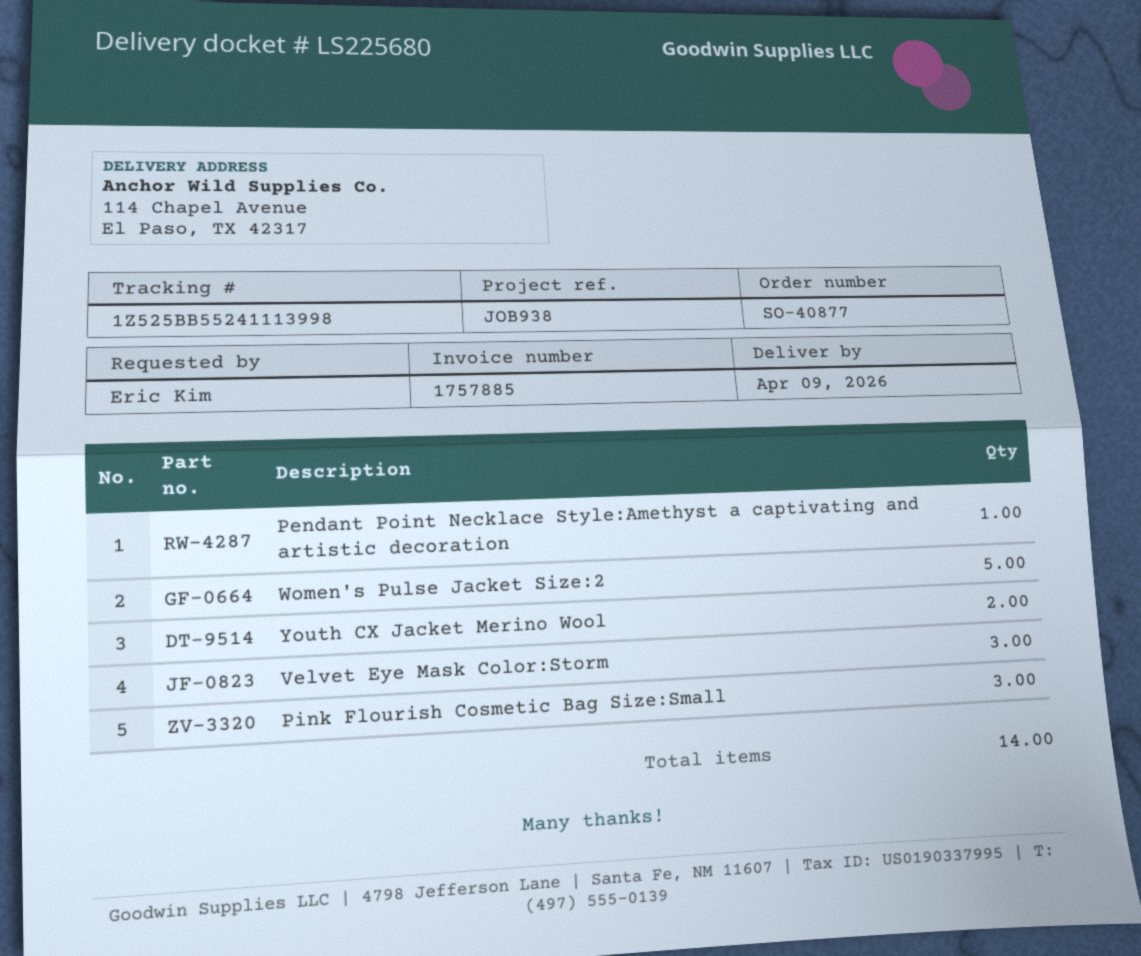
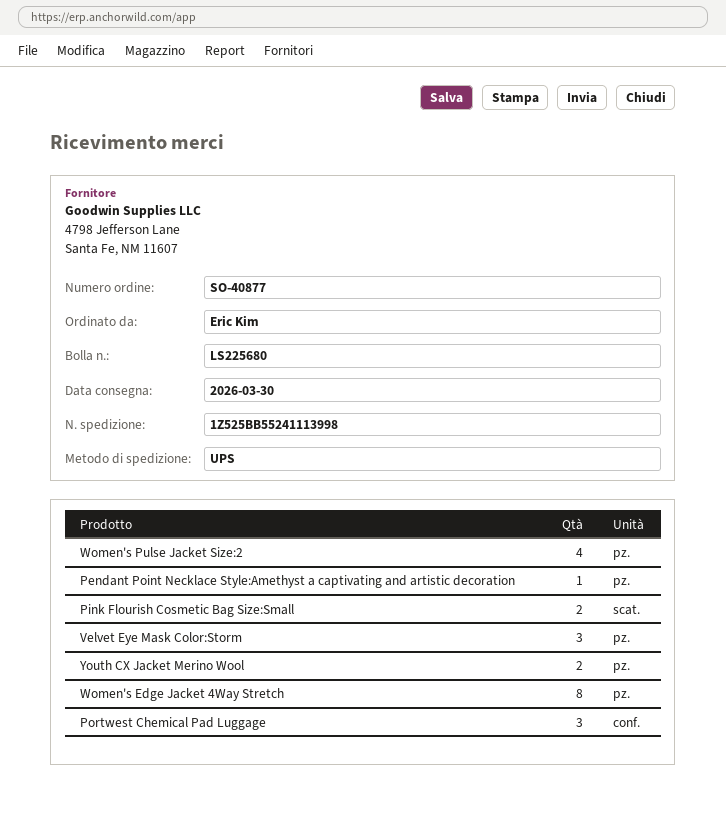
delivery date: 2026-04-09 -> 2026-03-30
Women's Pulse Jacket Size:2: 5 -> 4
Pink Flourish Cosmetic Bag Size:Small: 3 -> 2
Women's Edge Jacket 4Way Stretch: none -> 8
Portwest Chemical Pad Luggage: none -> 3

